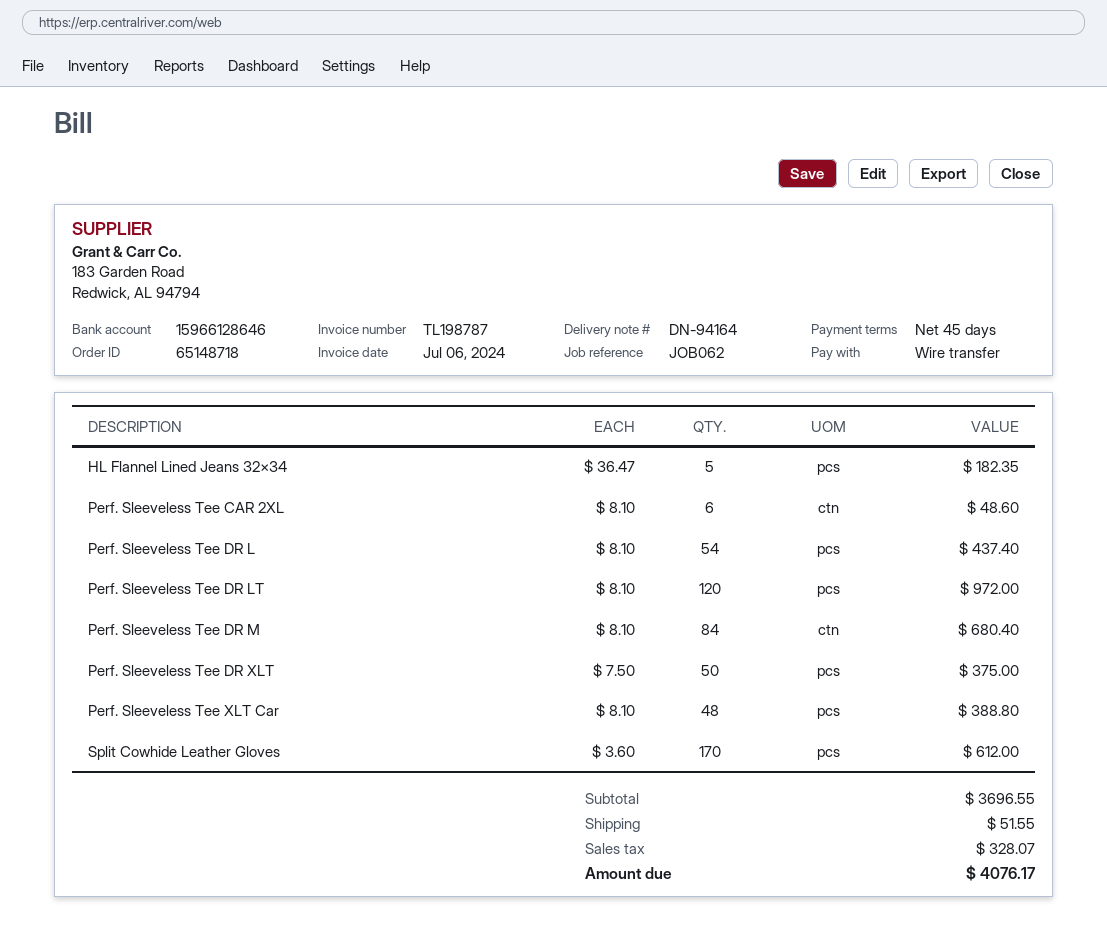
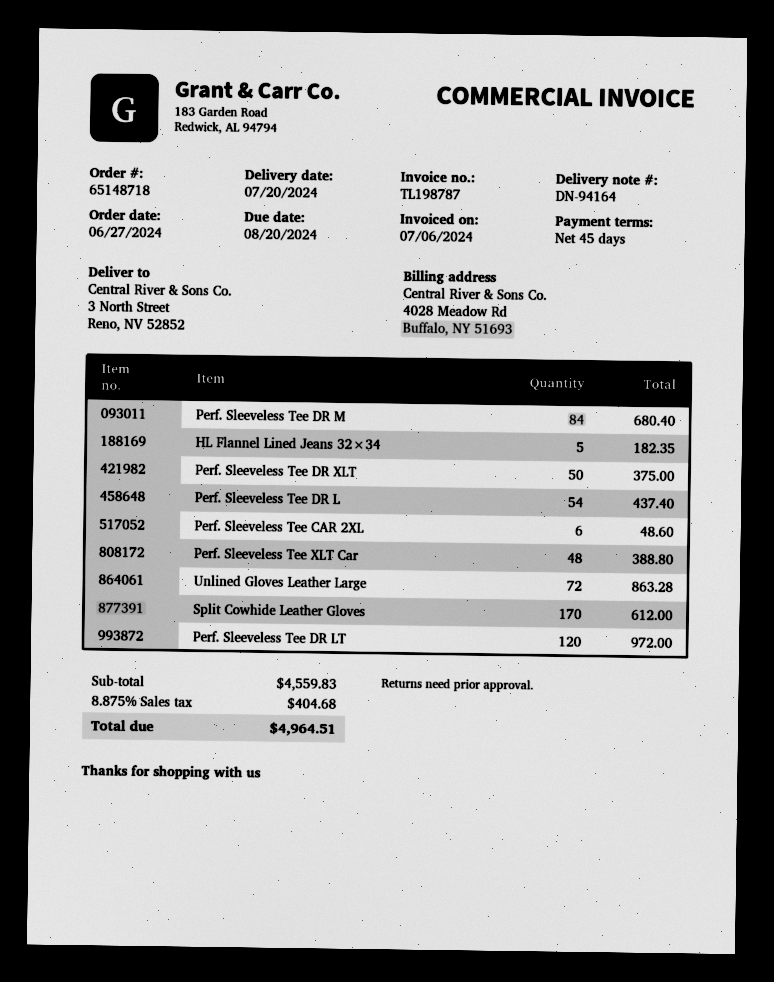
Unlined Gloves Leather Large: none -> 72 for 863.28
subtotal: 3696.55 -> 4559.83
shipping: 51.55 -> none
tax: 328.07 -> 404.68
total: 4076.17 -> 4964.51

